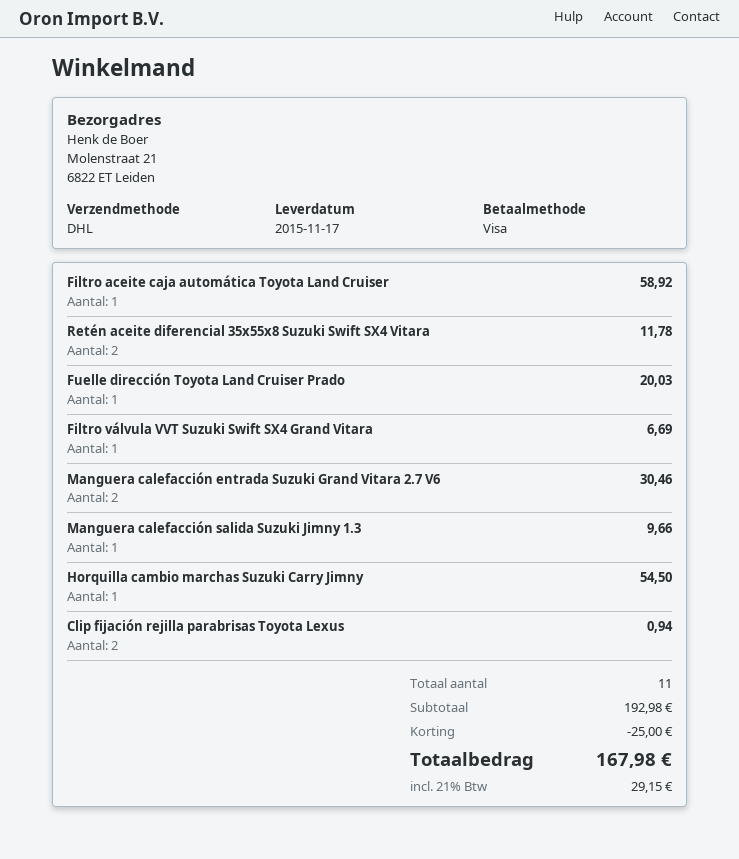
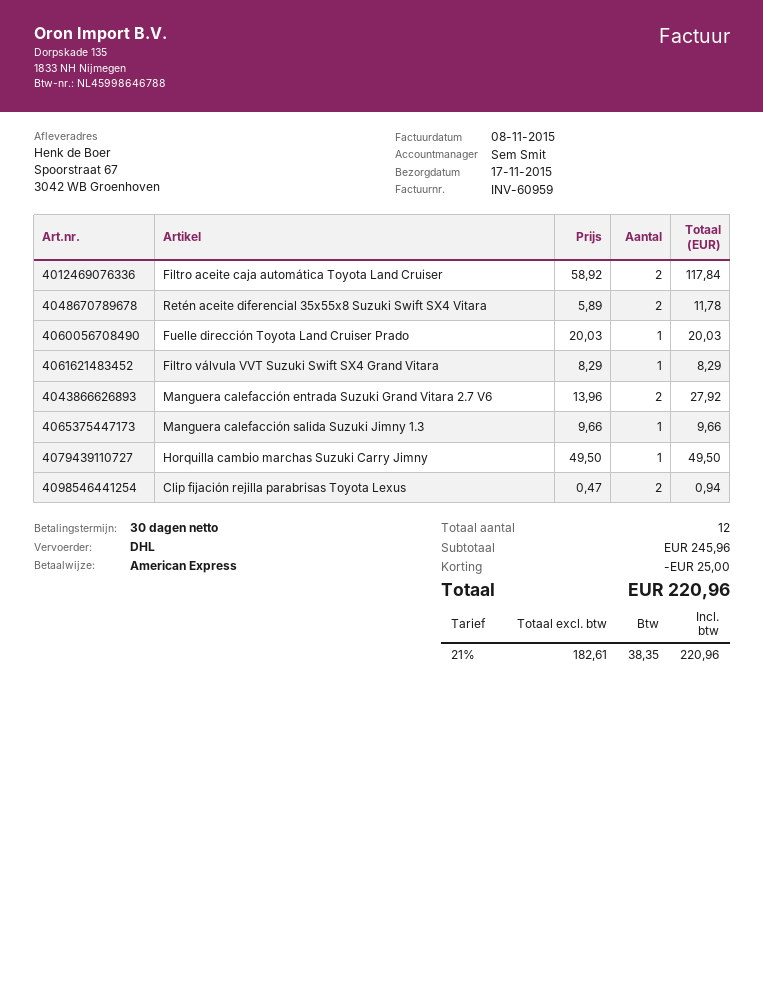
payment method: Visa -> American Express
ship to: Molenstraat 21, 6822 ET Leiden -> Spoorstraat 67, 3042 WB Groenhoven
Filtro aceite caja automática Toyota Land Cruiser: 1 for 58.92 -> 2 for 117.84
Filtro válvula VVT Suzuki Swift SX4 Grand Vitara: 1 for 6.69 -> 1 for 8.29
Manguera calefacción entrada Suzuki Grand Vitara 2.7 V6: 2 for 30.46 -> 2 for 27.92
Horquilla cambio marchas Suzuki Carry Jimny: 1 for 54.50 -> 1 for 49.50
total quantity: 11 -> 12
subtotal: 192.98 -> 245.96
tax: 21% = 29.15 -> 21% = 38.35
total: 167.98 -> 220.96

